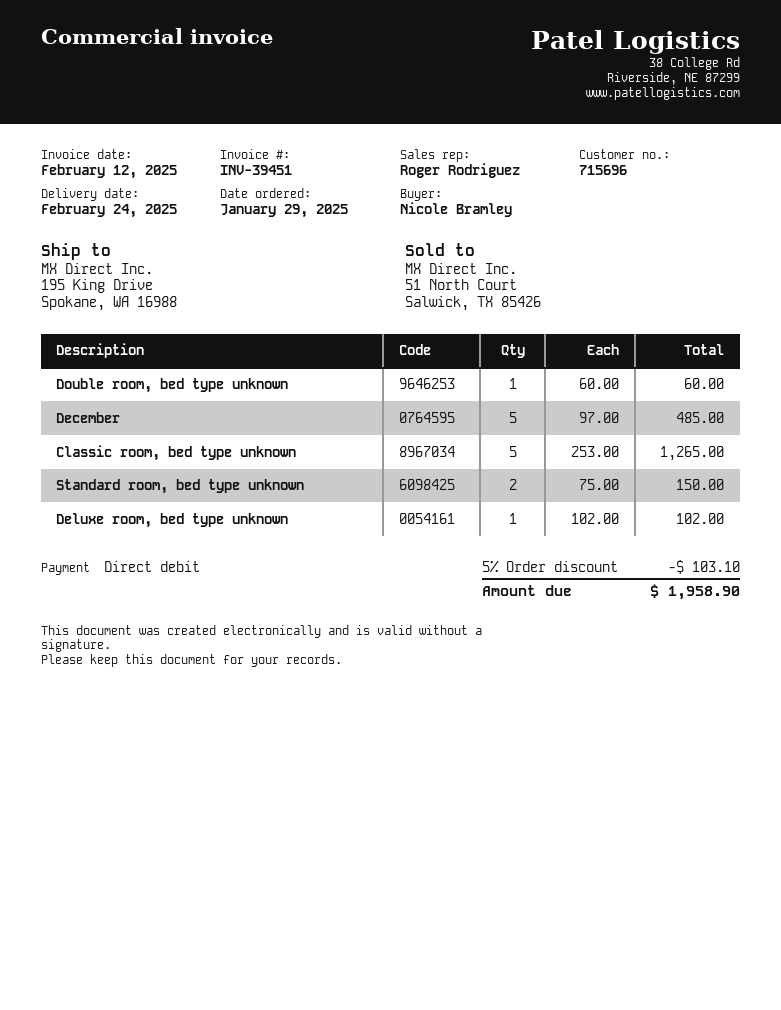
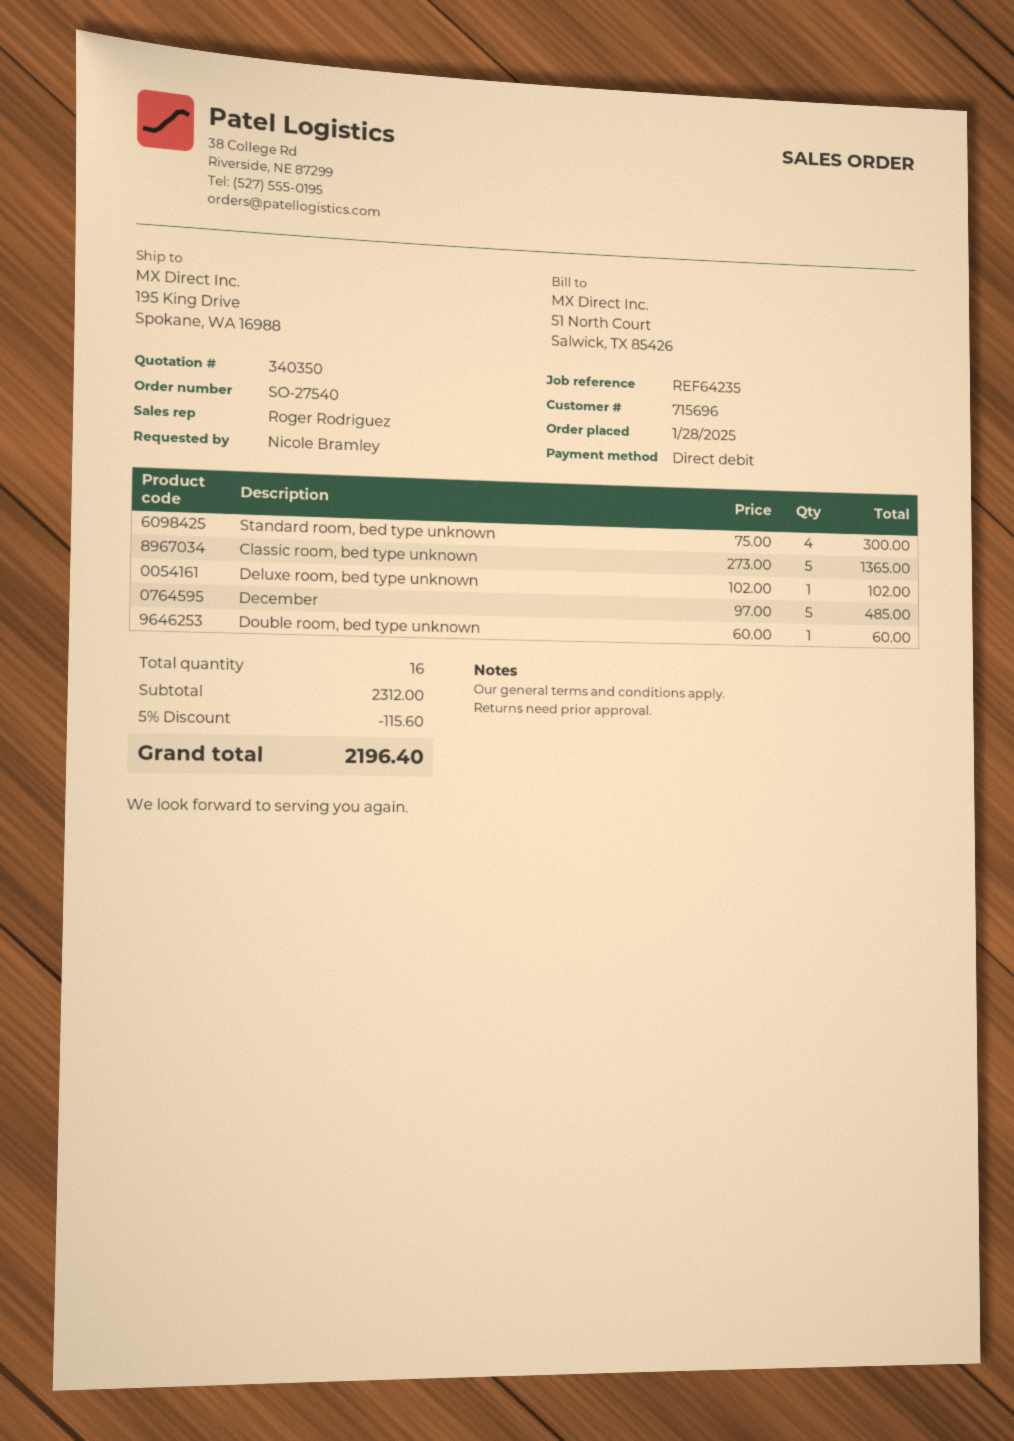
order date: 2025-01-29 -> 2025-01-28
Classic room, bed type unknown: 5 x 253.00 = 1265.00 -> 5 x 273.00 = 1365.00
Standard room, bed type unknown: 2 x 75.00 = 150.00 -> 4 x 75.00 = 300.00
discount: 5% = 103.10 -> 5% = 115.60
total: 1958.90 -> 2196.40

